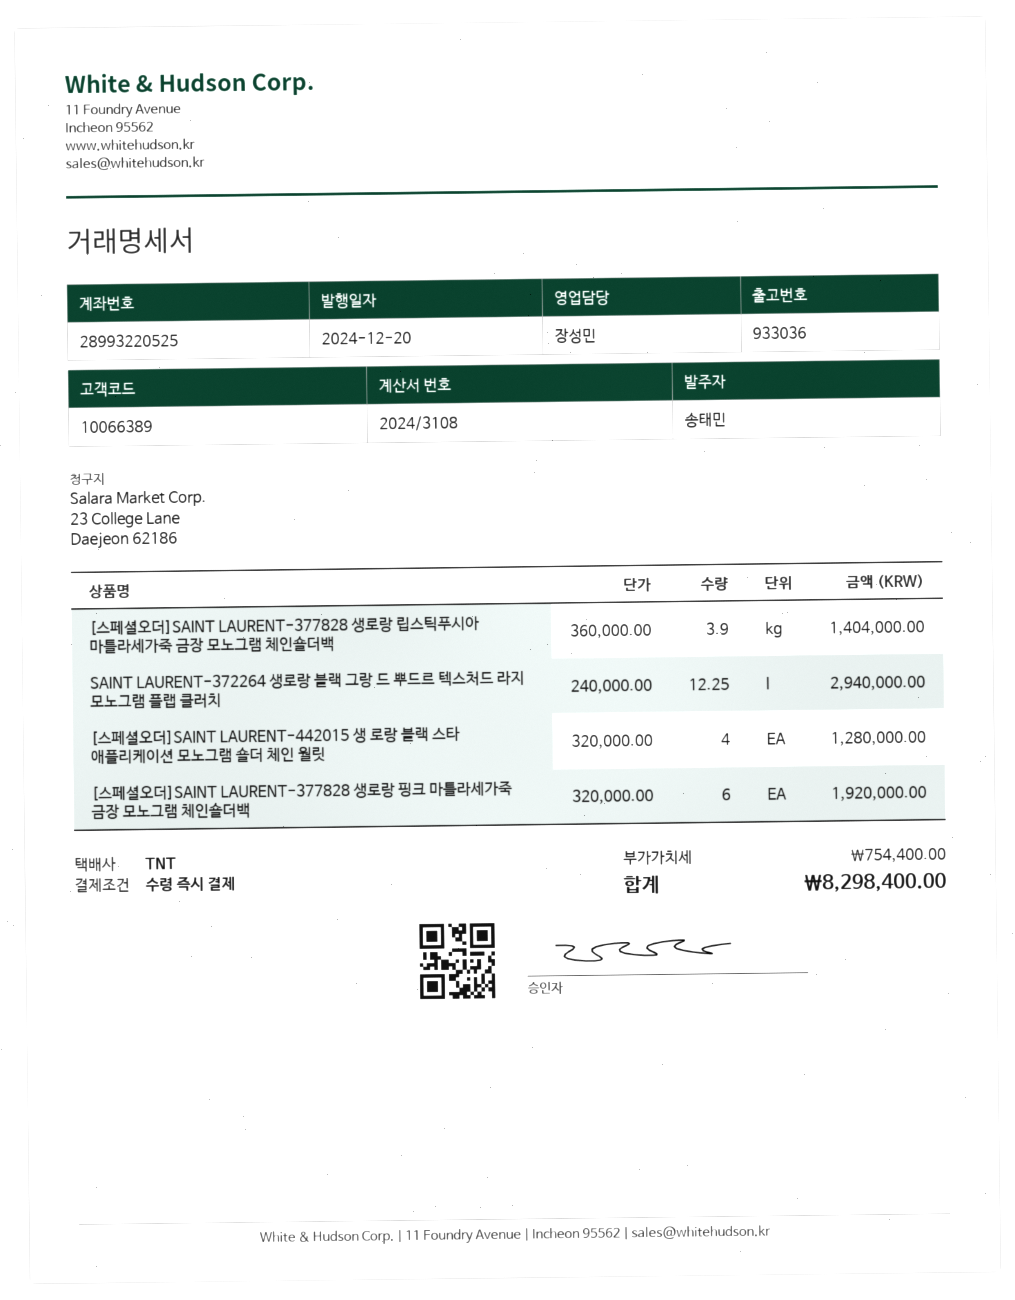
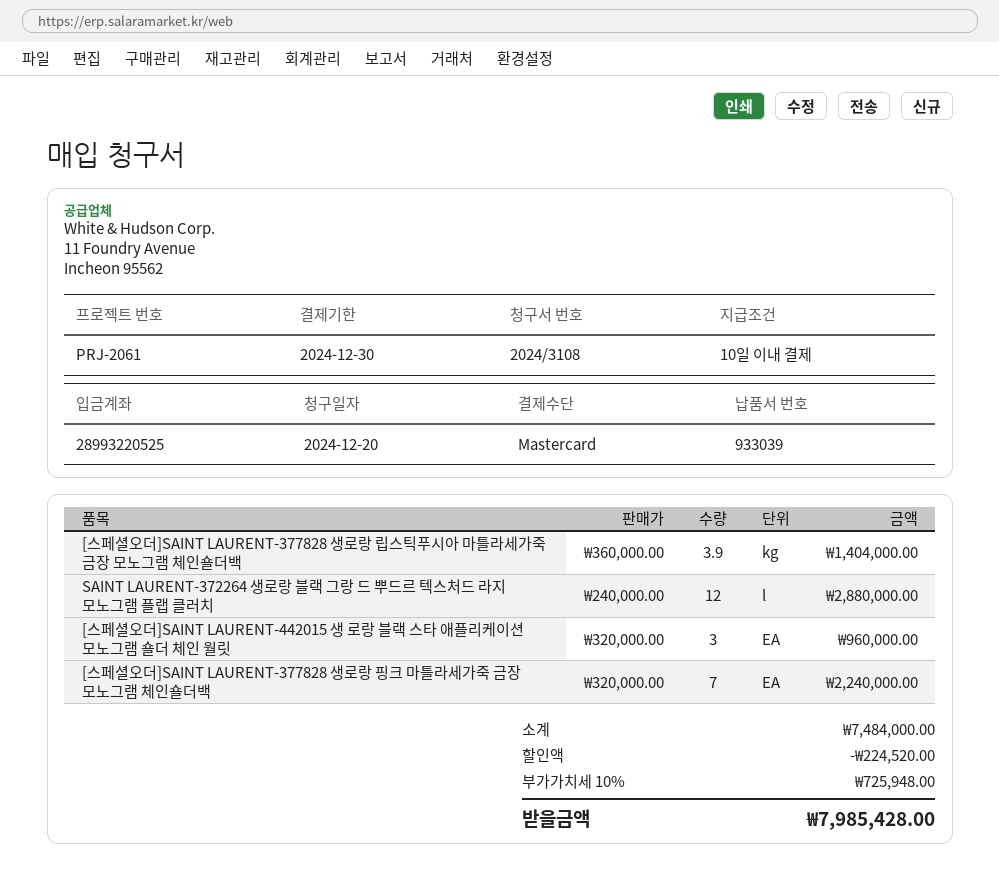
delivery note number: 933036 -> 933039
payment terms: on receipt -> 10 days
SAINT LAURENT-372264 생로랑 블랙 그랑 드 뿌드르 텍스처드 라지 모노그램 플랩 클러치: 12.25 x 240000.00 = 2940000.00 -> 12 x 240000.00 = 2880000.00
[스페셜오더]SAINT LAURENT-442015 생 로랑 블랙 스타 애플리케이션 모노그램 숄더 체인 월릿: 4 x 320000.00 = 1280000.00 -> 3 x 320000.00 = 960000.00
[스페셜오더]SAINT LAURENT-377828 생로랑 핑크 마틀라세가죽 금장 모노그램 체인숄더백: 6 x 320000.00 = 1920000.00 -> 7 x 320000.00 = 2240000.00
discount: none -> 224520.00
tax: 754400.00 -> 725948.00
total: 8298400.00 -> 7985428.00

